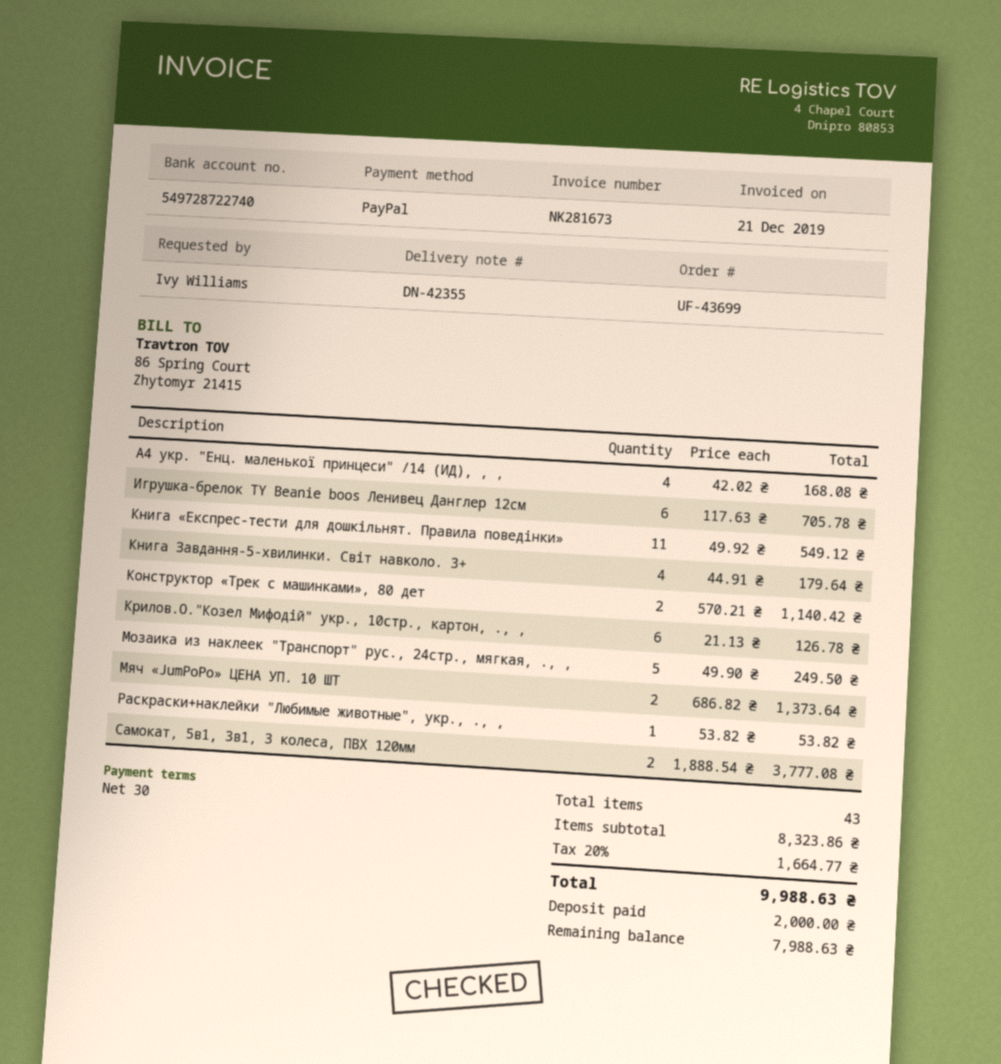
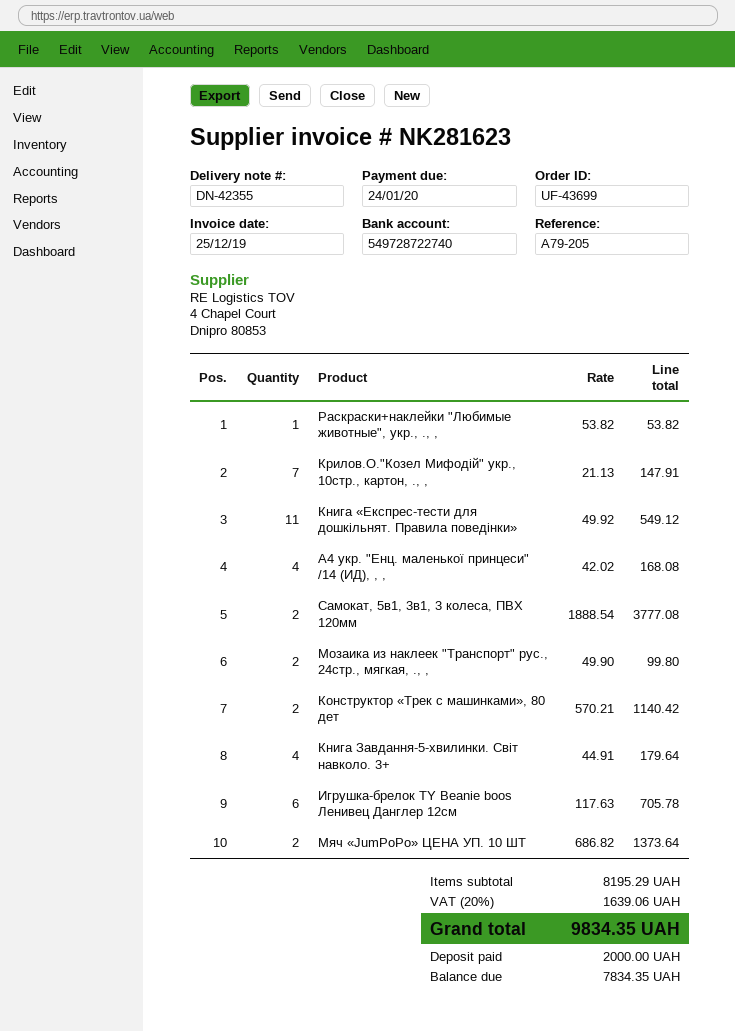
invoice number: NK281673 -> NK281623
invoice date: 2019-12-21 -> 2019-12-25
Крилов.О."Козел Мифодій" укр., 10стр., картон, ., ,: 6 x 21.13 = 126.78 -> 7 x 21.13 = 147.91
Мозаика из наклеек "Транспорт" рус., 24стр., мягкая, ., ,: 5 x 49.90 = 249.50 -> 2 x 49.90 = 99.80
subtotal: 8323.86 -> 8195.29
tax: 20% = 1664.77 -> 20% = 1639.06
total: 9988.63 -> 9834.35
balance: 7988.63 -> 7834.35

